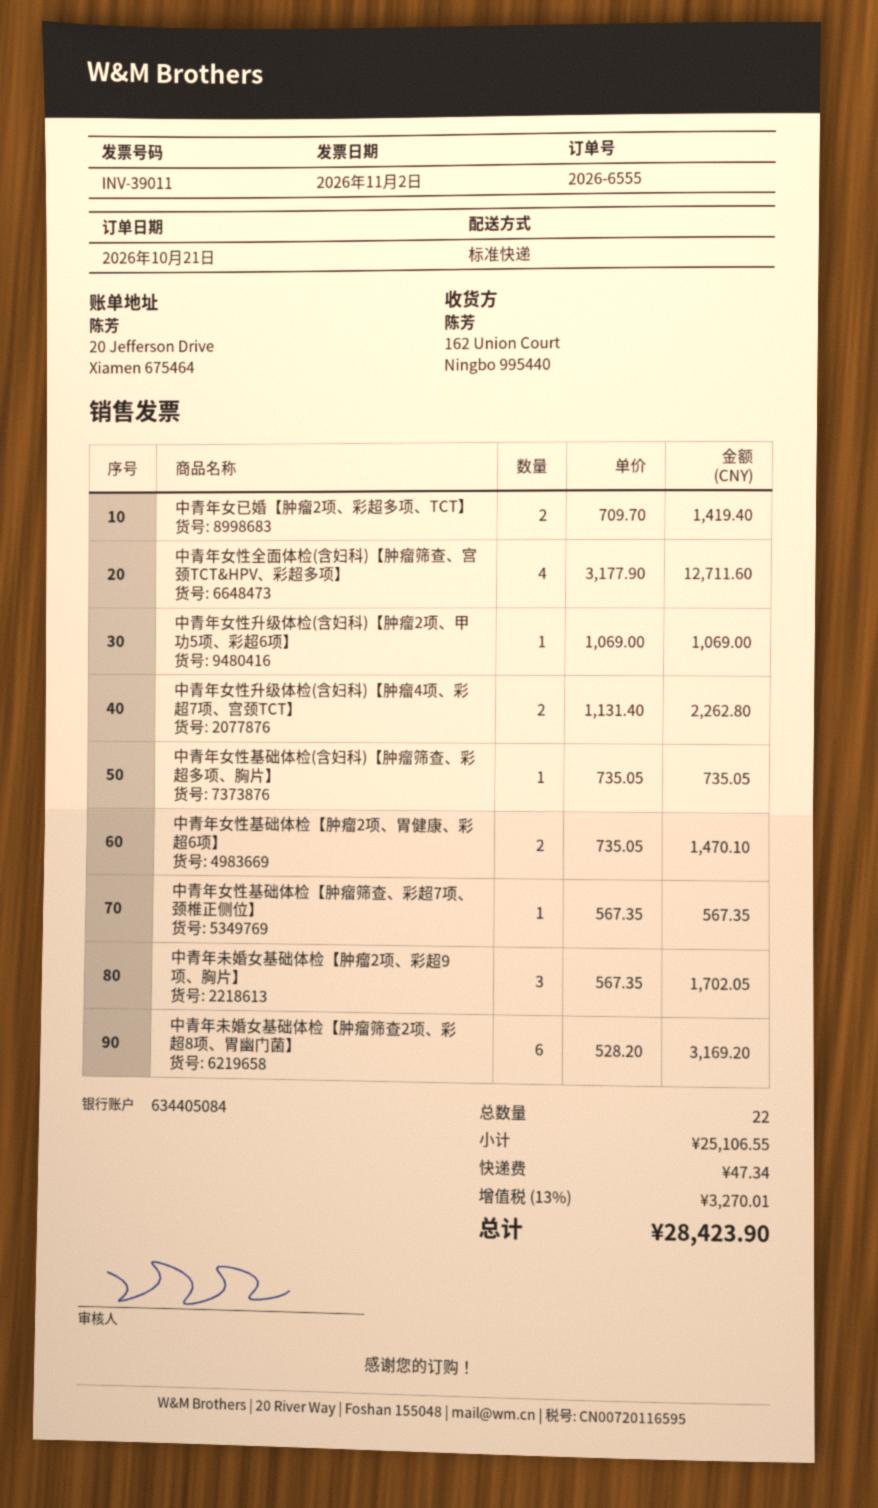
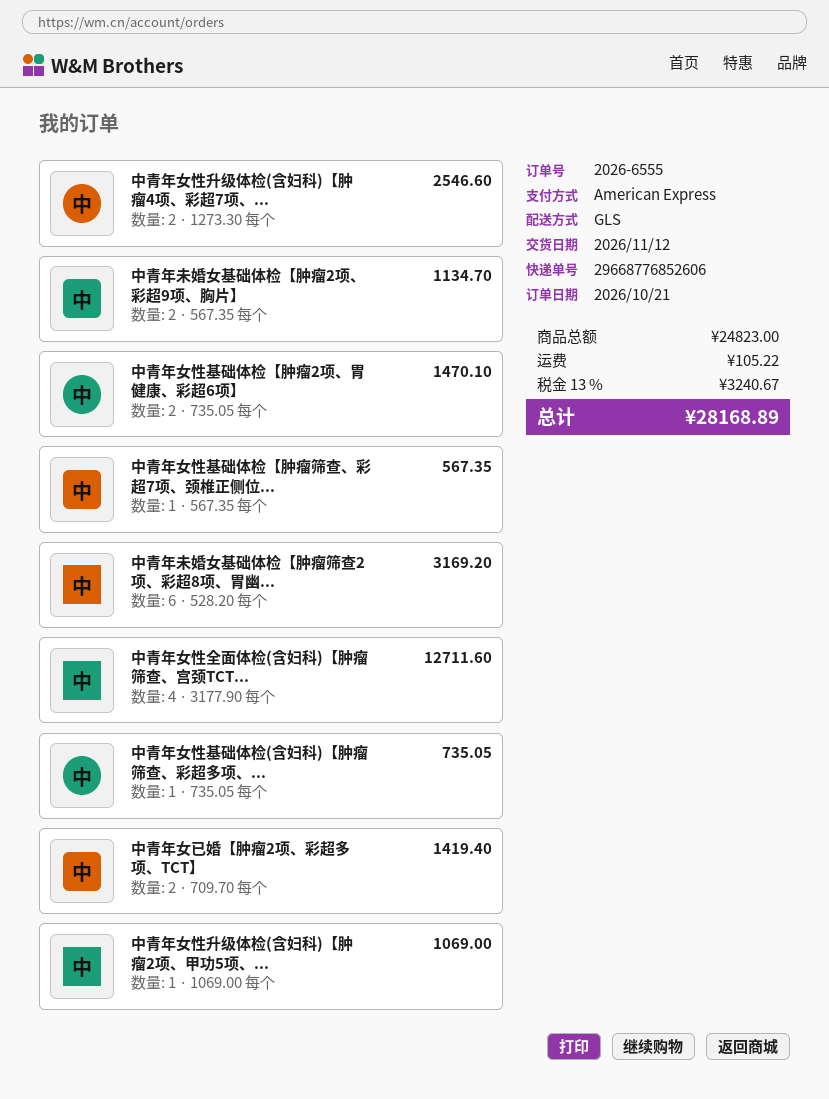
shipping method: standard -> GLS
中青年女性升级体检(含妇科)【肿瘤4项、彩超7项、宫颈TCT】: 2 x 1131.40 = 2262.80 -> 2 x 1273.30 = 2546.60
中青年未婚女基础体检【肿瘤2项、彩超9项、胸片】: 3 x 567.35 = 1702.05 -> 2 x 567.35 = 1134.70
subtotal: 25106.55 -> 24823.00
shipping: 47.34 -> 105.22
tax: 13% = 3270.01 -> 13% = 3240.67
total: 28423.90 -> 28168.89

